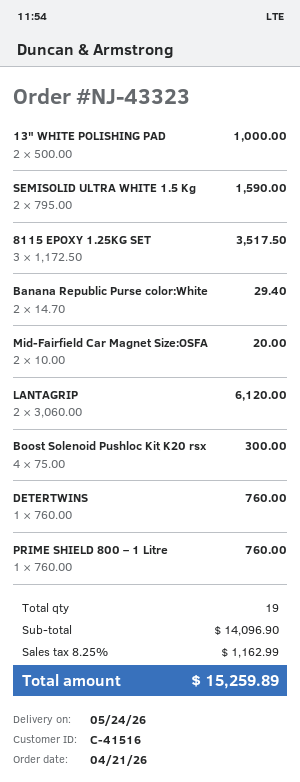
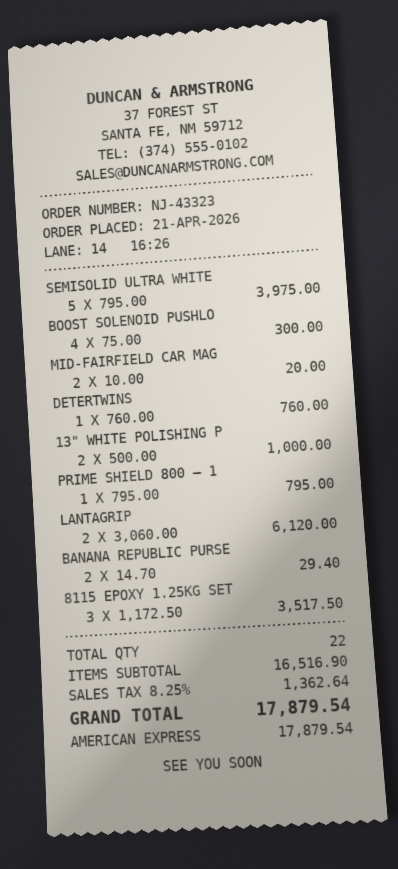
SEMISOLID ULTRA WHITE 1.5 Kg: 2 x 795.00 = 1590.00 -> 5 x 795.00 = 3975.00
PRIME SHIELD 800 – 1 Litre: 1 x 760.00 = 760.00 -> 1 x 795.00 = 795.00
total quantity: 19 -> 22
subtotal: 14096.90 -> 16516.90
tax: 8.25% = 1162.99 -> 8.25% = 1362.64
total: 15259.89 -> 17879.54

